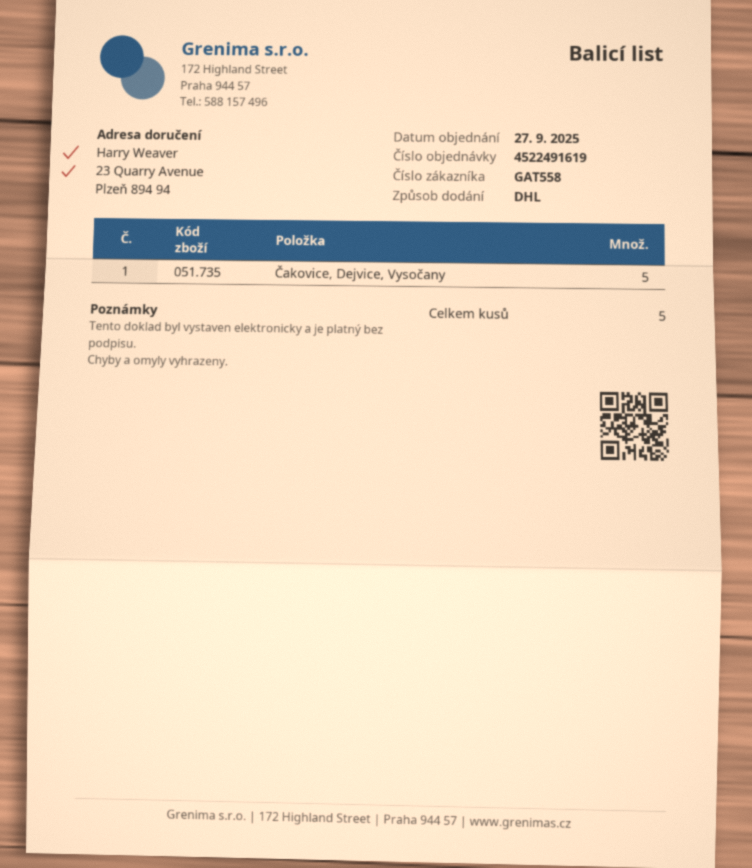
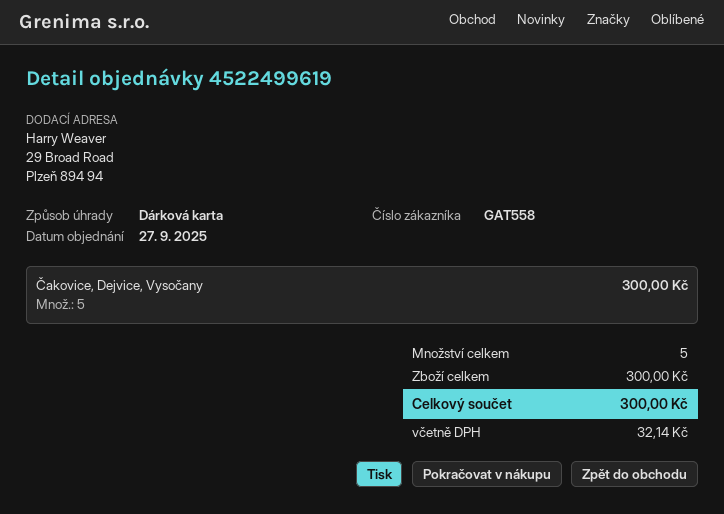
order number: 4522491619 -> 4522499619
ship to: 23 Quarry Avenue, Plzeň 894 94 -> 29 Broad Road, Plzeň 894 94

